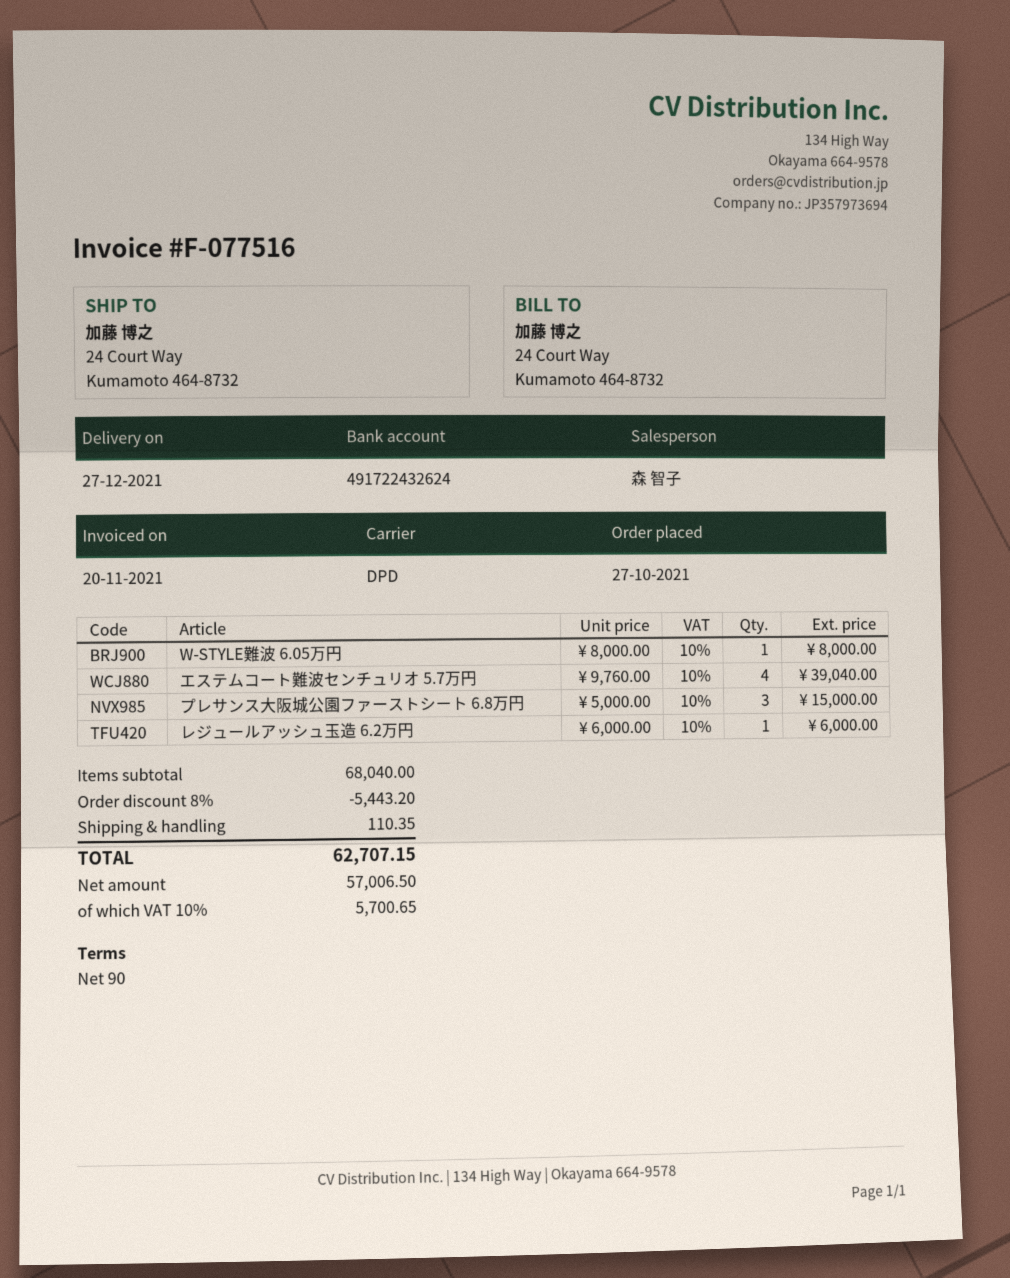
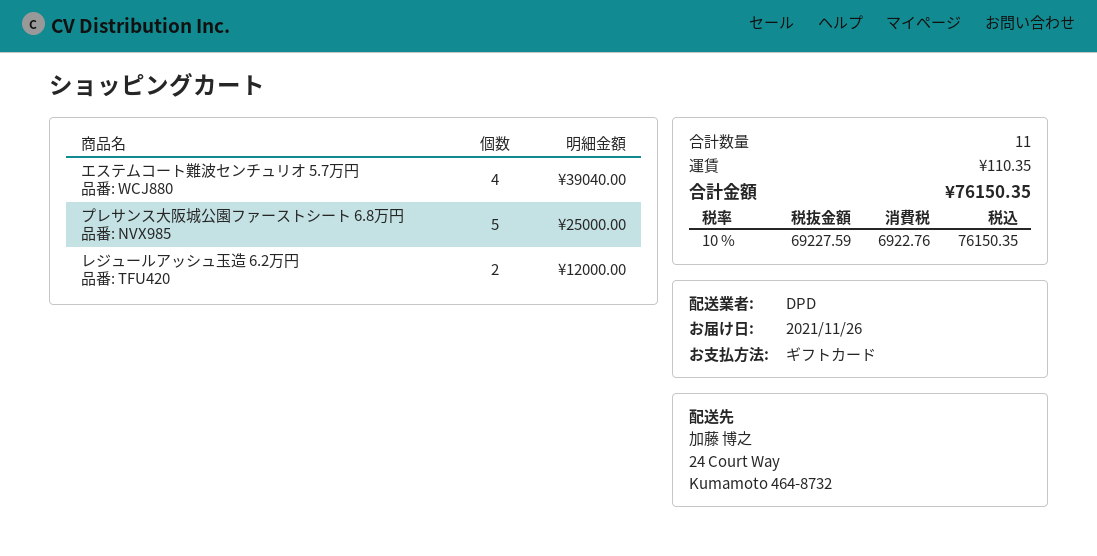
delivery date: 2021-12-27 -> 2021-11-26
W-STYLE難波 6.05万円: 1 for 8000.00 -> none
プレサンス大阪城公園ファーストシート 6.8万円: 3 for 15000.00 -> 5 for 25000.00
レジュールアッシュ玉造 6.2万円: 1 for 6000.00 -> 2 for 12000.00
discount: 8% = 5443.20 -> none
net: 57006.50 -> 69227.59
tax: 10% = 5700.65 -> 10% = 6922.76
total: 62707.15 -> 76150.35

